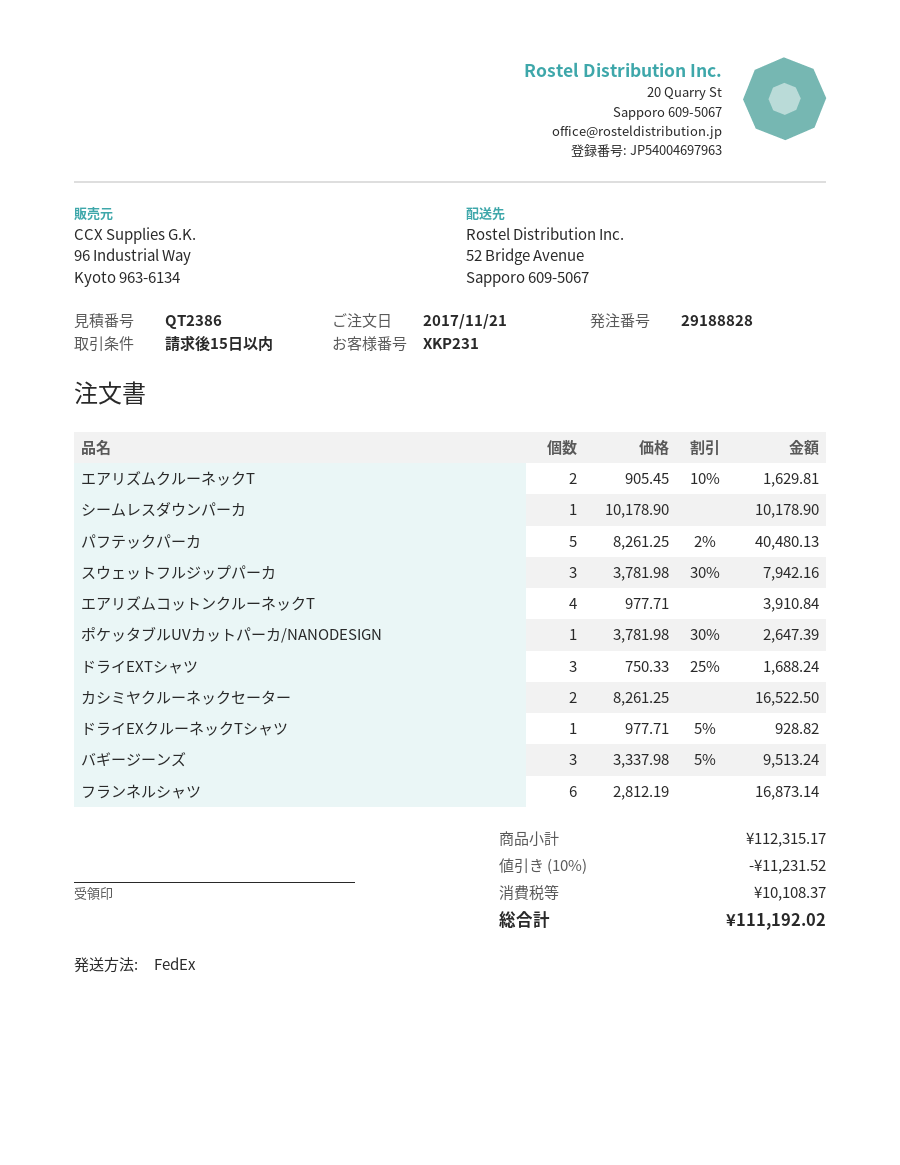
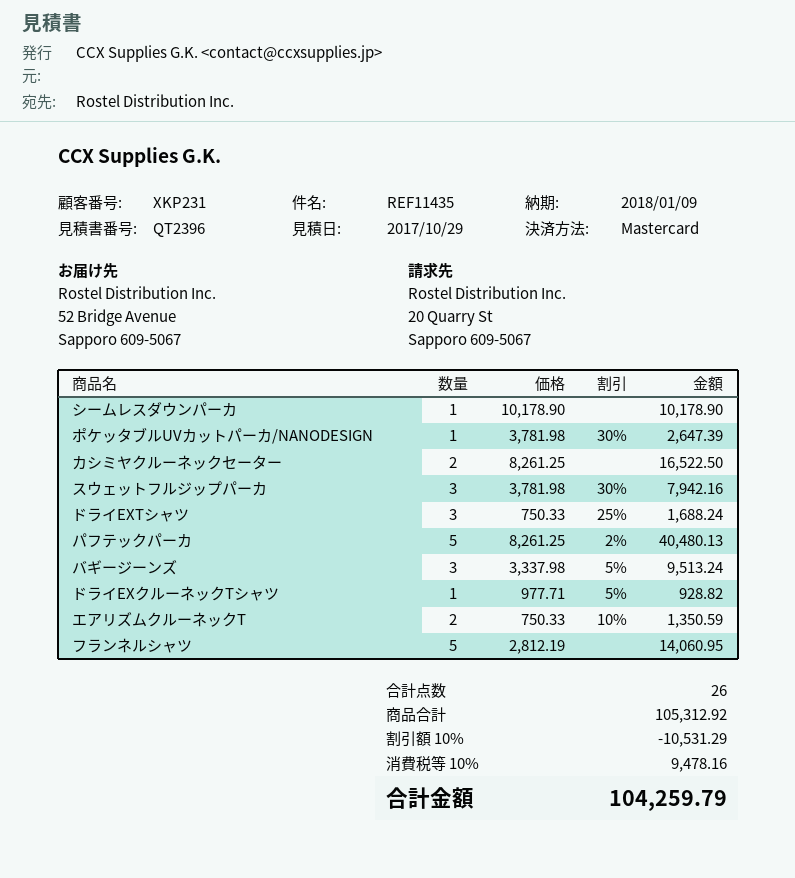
quote number: QT2386 -> QT2396
エアリズムクルーネックT: 2 x 905.45 - 10% = 1629.81 -> 2 x 750.33 - 10% = 1350.59
エアリズムコットンクルーネックT: 4 x 977.71 = 3910.84 -> none
フランネルシャツ: 6 x 2812.19 = 16873.14 -> 5 x 2812.19 = 14060.95
subtotal: 112315.17 -> 105312.92
discount: 10% = 11231.52 -> 10% = 10531.29
tax: 10108.37 -> 9478.16
total: 111192.02 -> 104259.79

